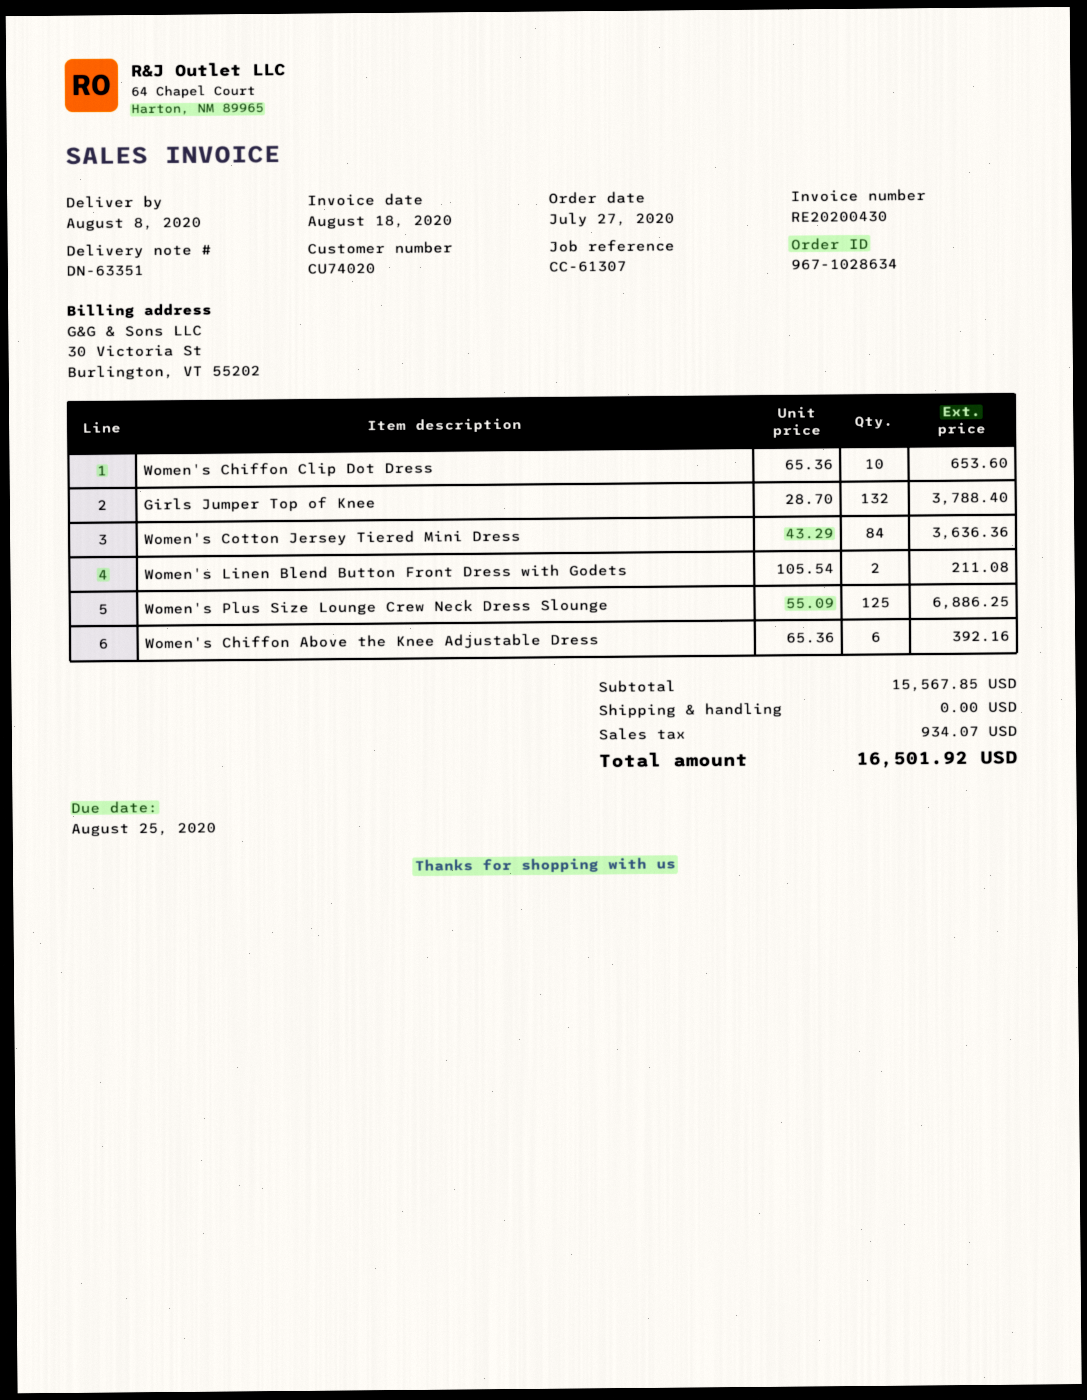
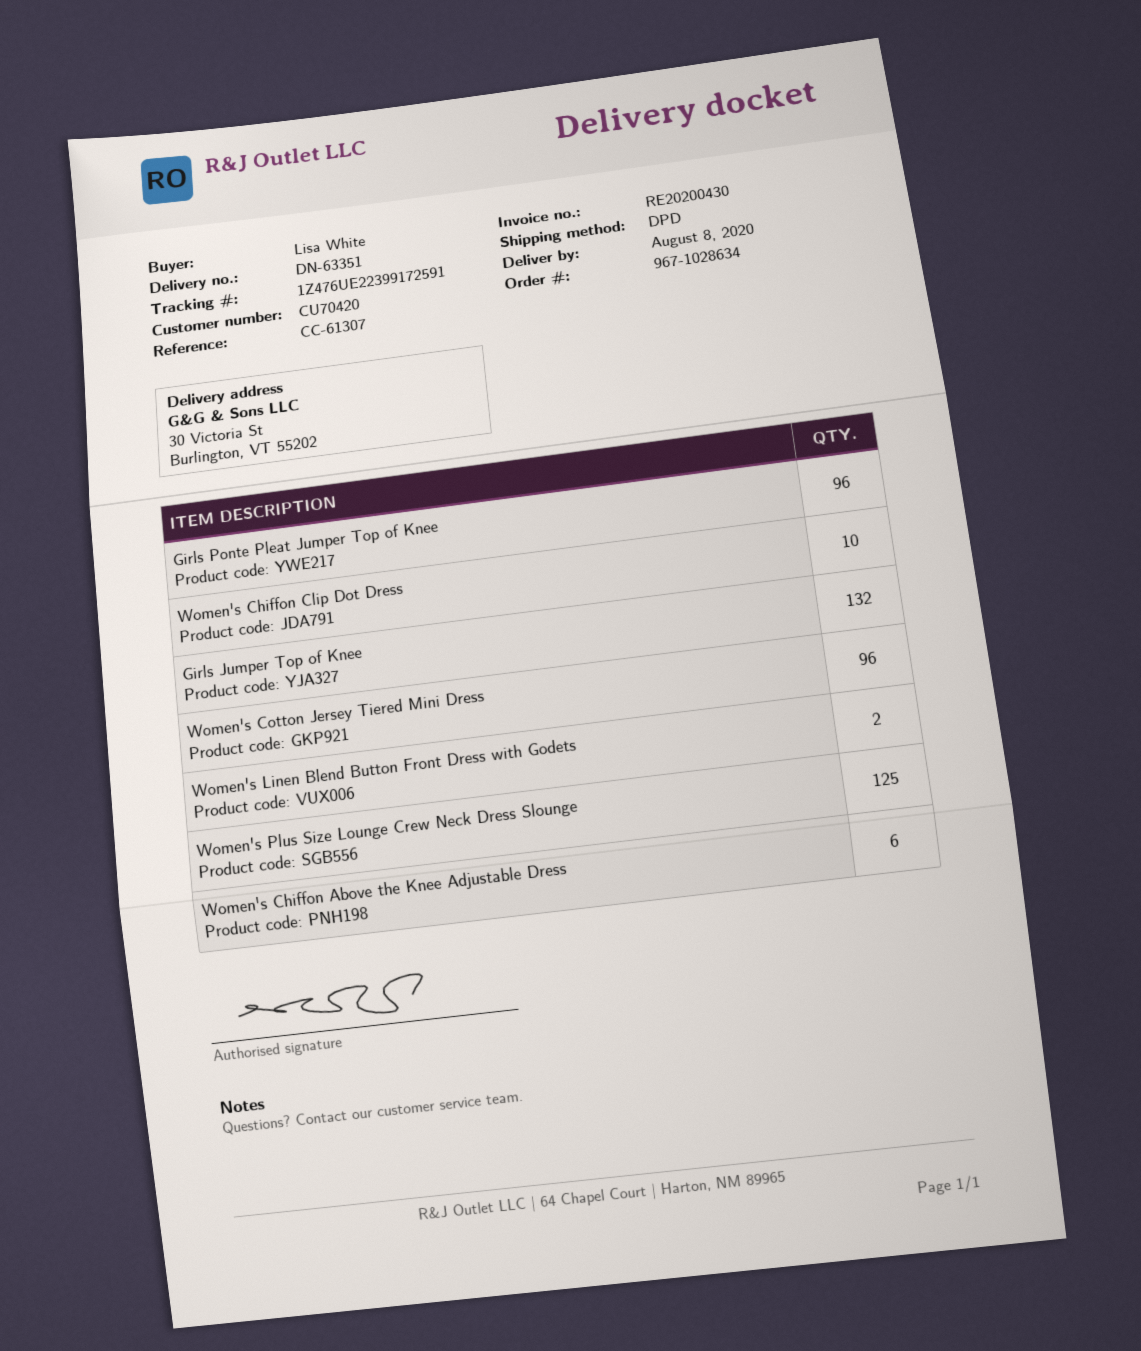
customer number: CU74020 -> CU70420
Women's Cotton Jersey Tiered Mini Dress: 84 -> 96
Girls Ponte Pleat Jumper Top of Knee: none -> 96

